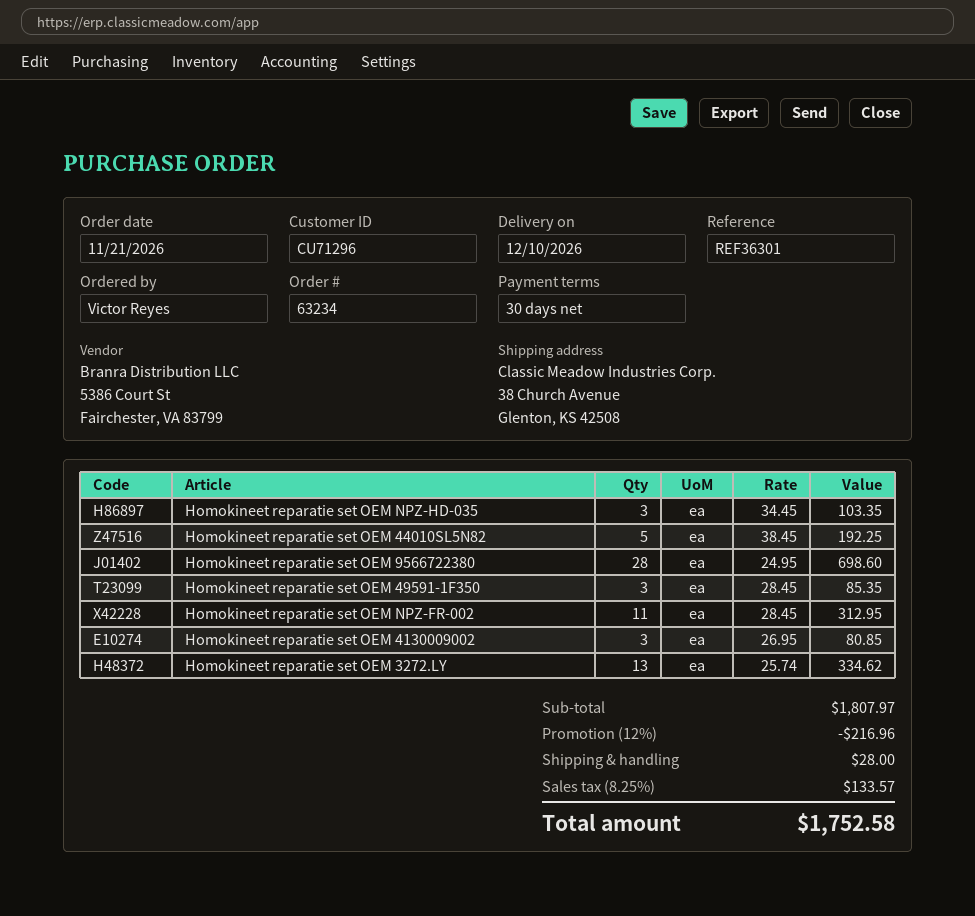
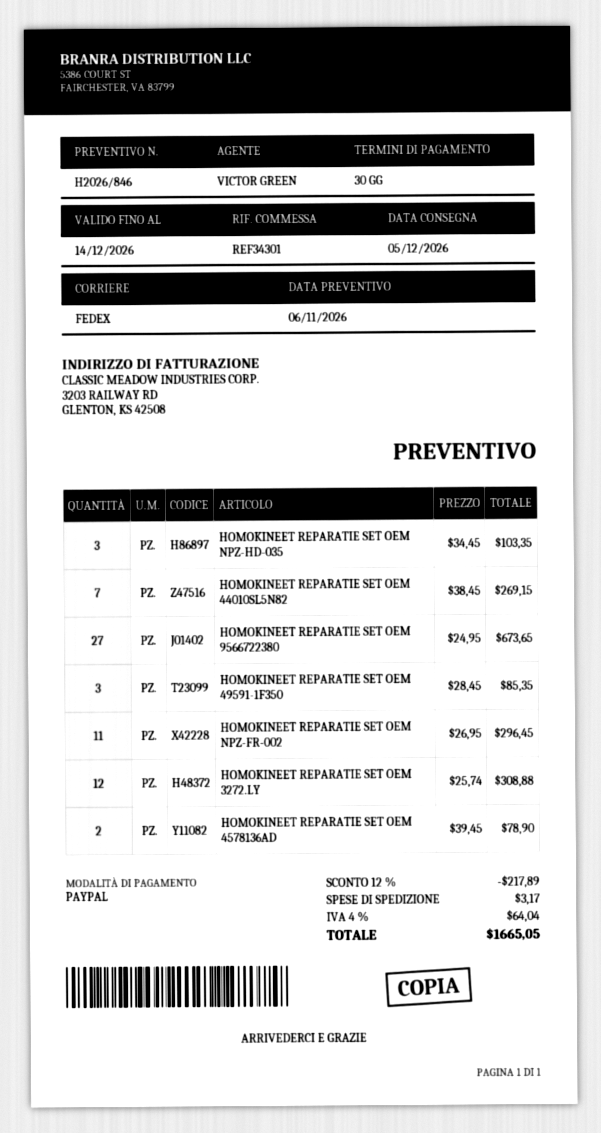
delivery date: 2026-12-10 -> 2026-12-05
reference: REF36301 -> REF34301
Homokineet reparatie set OEM 44010SL5N82: 5 x 38.45 = 192.25 -> 7 x 38.45 = 269.15
Homokineet reparatie set OEM 9566722380: 28 x 24.95 = 698.60 -> 27 x 24.95 = 673.65
Homokineet reparatie set OEM NPZ-FR-002: 11 x 28.45 = 312.95 -> 11 x 26.95 = 296.45
Homokineet reparatie set OEM 4130009002: 3 x 26.95 = 80.85 -> none
Homokineet reparatie set OEM 3272.LY: 13 x 25.74 = 334.62 -> 12 x 25.74 = 308.88
HOMOKINEET REPARATIE SET OEM 4578136AD: none -> 2 x 39.45 = 78.90
discount: 12% = 216.96 -> 12% = 217.89
shipping: 28.00 -> 3.17
tax: 8.25% = 133.57 -> 4% = 64.04
total: 1752.58 -> 1665.05

